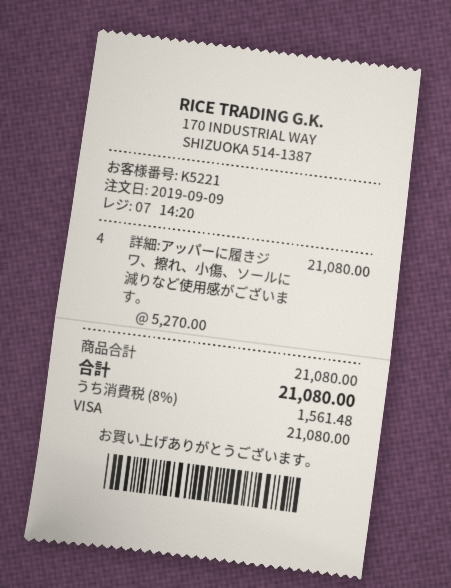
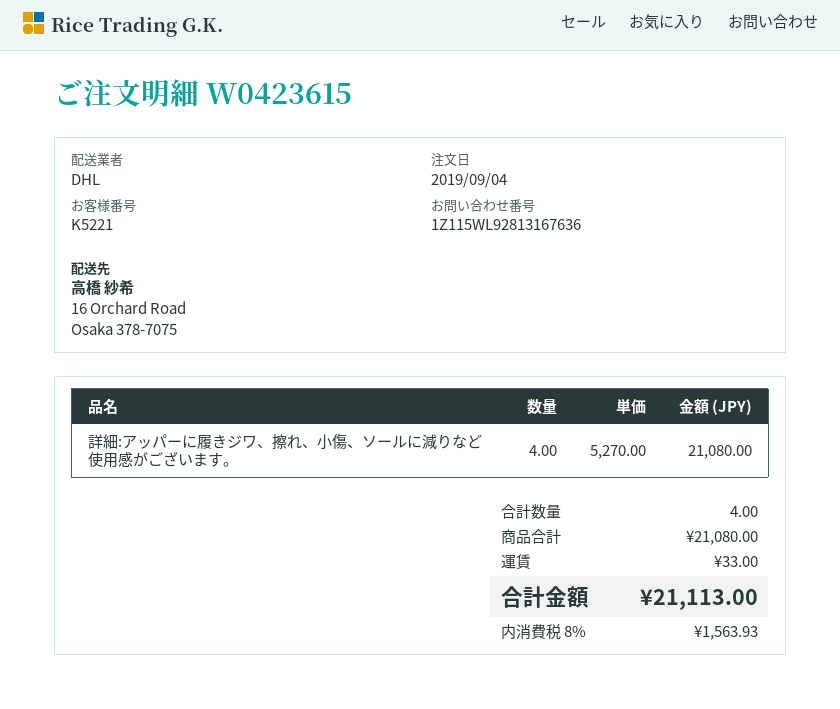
order date: 2019-09-09 -> 2019-09-04
shipping: none -> 33.00
tax: 8% = 1561.48 -> 8% = 1563.93
total: 21080.00 -> 21113.00

